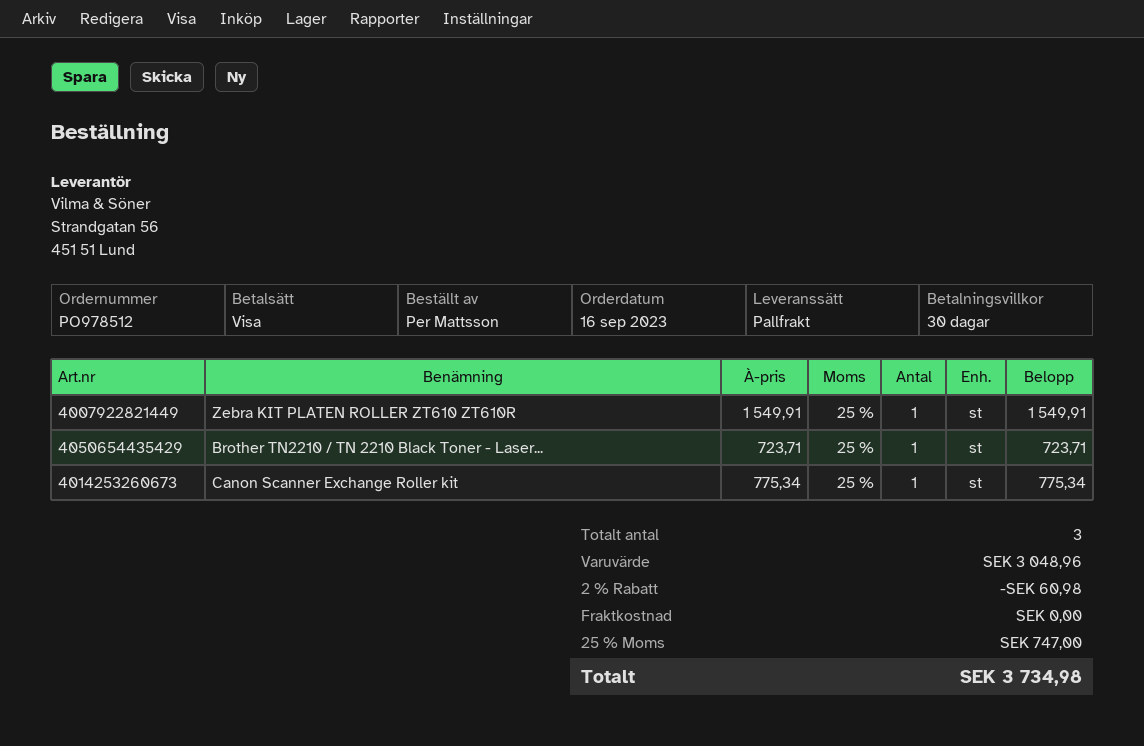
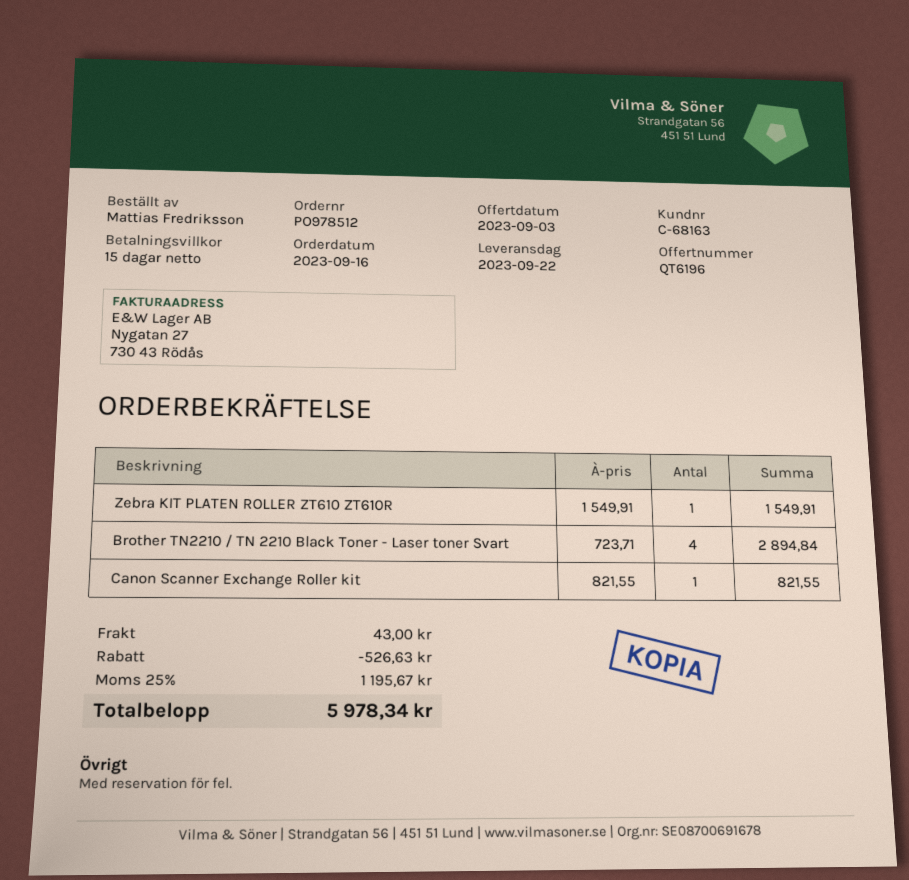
payment terms: 30 days -> 15 days
ordered by: Per Mattsson -> Mattias Fredriksson
Brother TN2210 / TN 2210 Black Toner - Laser...: 1 x 723.71 = 723.71 -> 4 x 723.71 = 2894.84
Canon Scanner Exchange Roller kit: 1 x 775.34 = 775.34 -> 1 x 821.55 = 821.55
discount: 60.98 -> 526.63
shipping: 0.00 -> 43.00
tax: 25% = 747.00 -> 25% = 1195.67
total: 3734.98 -> 5978.34

